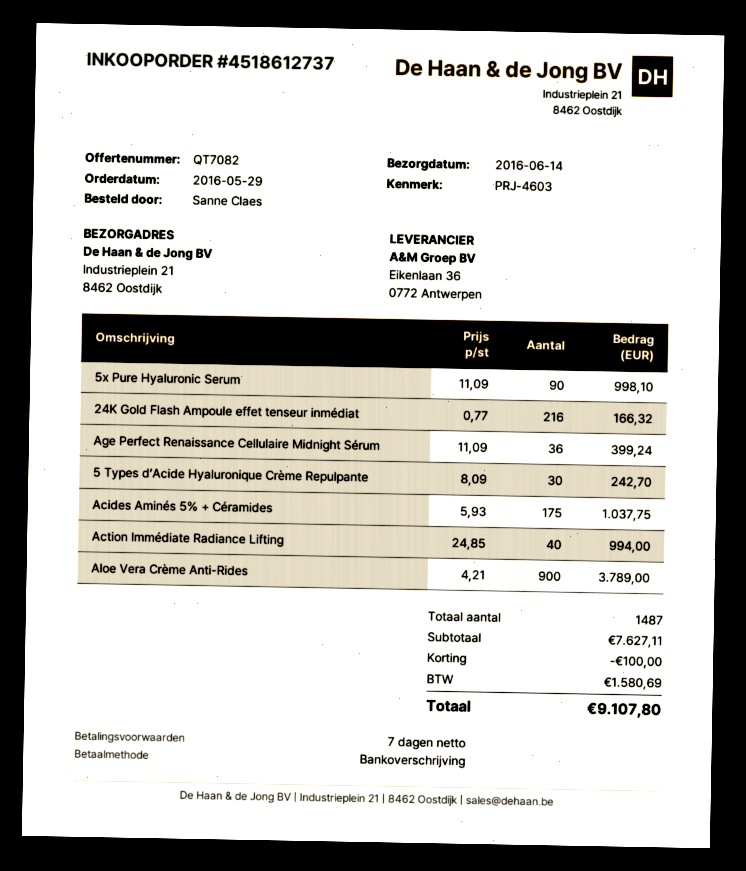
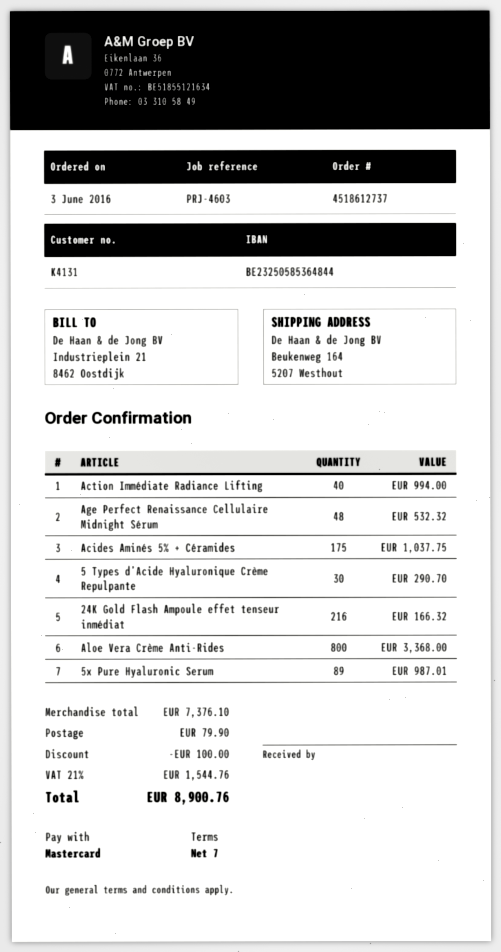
order date: 2016-05-29 -> 2016-06-03
payment method: bank transfer -> Mastercard
ship to: Industrieplein 21, 8462 Oostdijk -> Beukenweg 164, 5207 Westhout
5x Pure Hyaluronic Serum: 90 for 998.10 -> 89 for 987.01
Age Perfect Renaissance Cellulaire Midnight Sérum: 36 for 399.24 -> 48 for 532.32
5 Types d’Acide Hyaluronique Crème Repulpante: 30 for 242.70 -> 30 for 290.70
Aloe Vera Crème Anti-Rides: 900 for 3789.00 -> 800 for 3368.00
subtotal: 7627.11 -> 7376.10
shipping: none -> 79.90
tax: 1580.69 -> 1544.76
total: 9107.80 -> 8900.76

